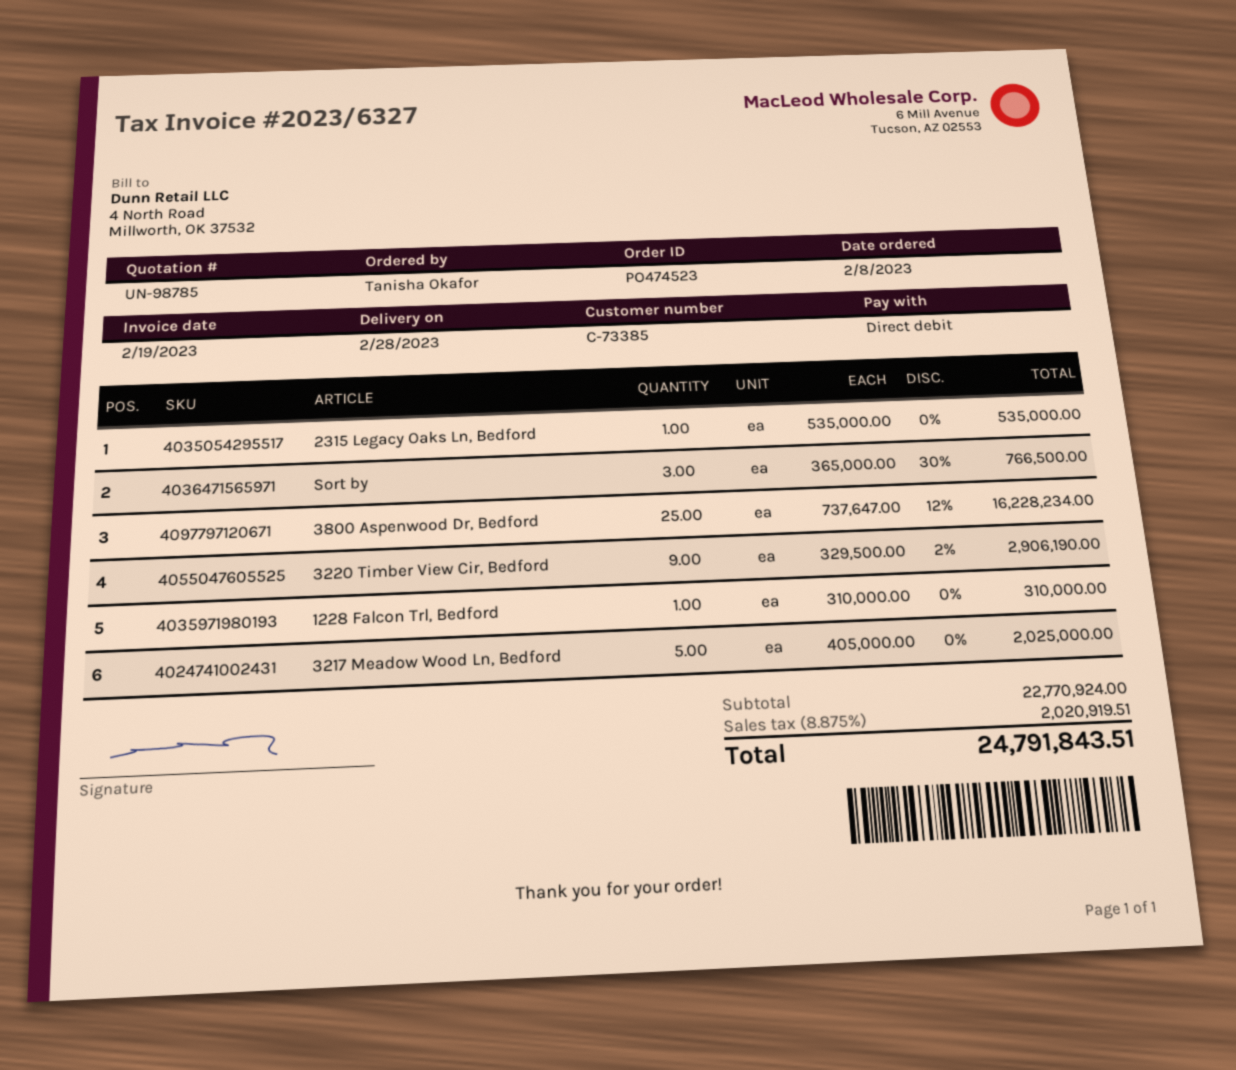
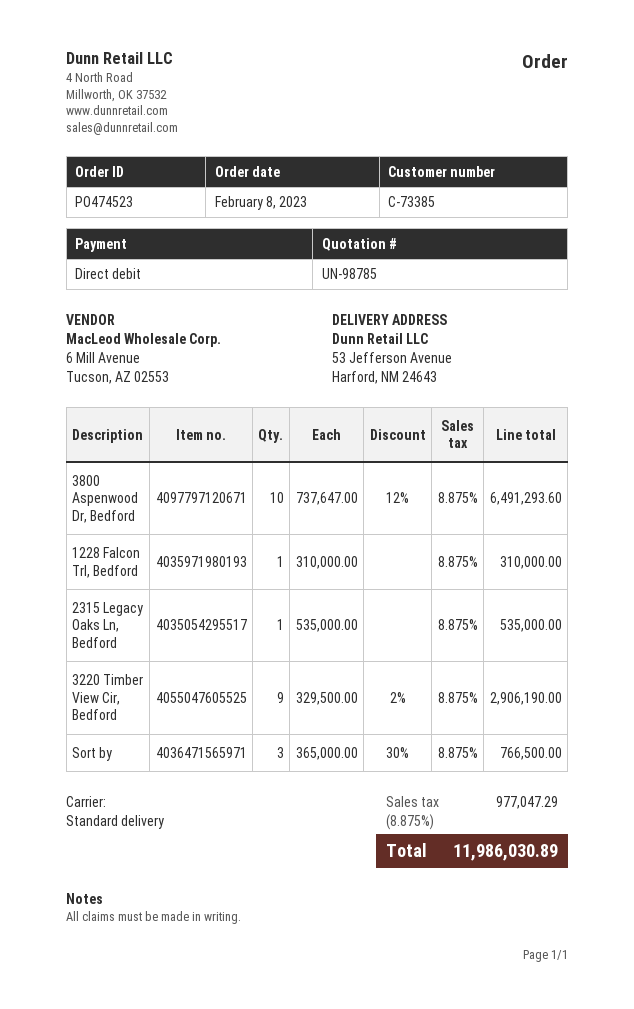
3800 Aspenwood Dr, Bedford: 25 x 737647.00 - 12% = 16228234.00 -> 10 x 737647.00 - 12% = 6491293.60
3217 Meadow Wood Ln, Bedford: 5 x 405000.00 = 2025000.00 -> none
tax: 8.875% = 2020919.51 -> 8.875% = 977047.29
total: 24791843.51 -> 11986030.89

